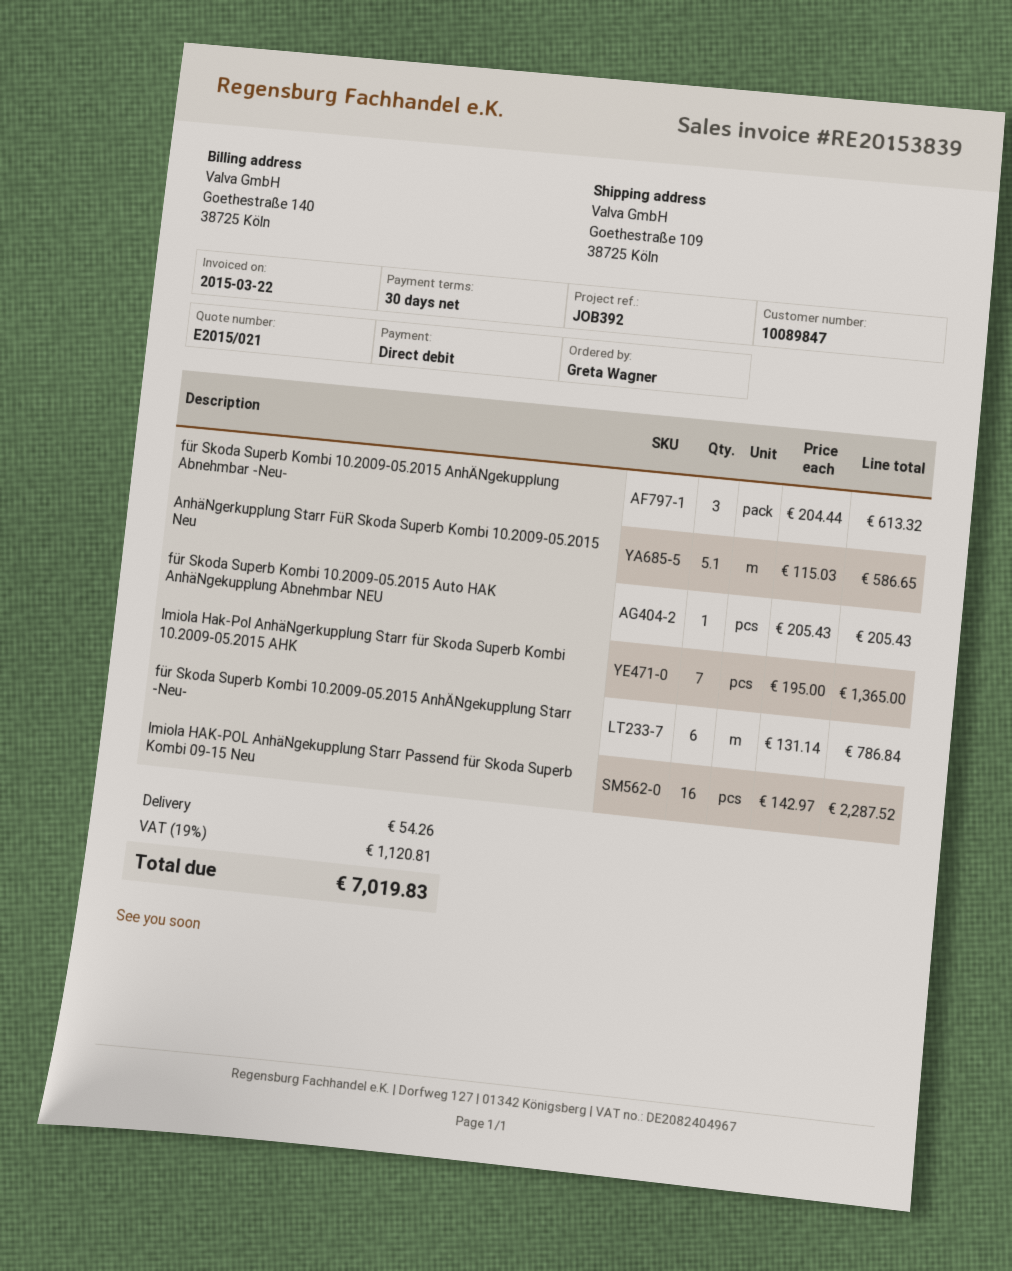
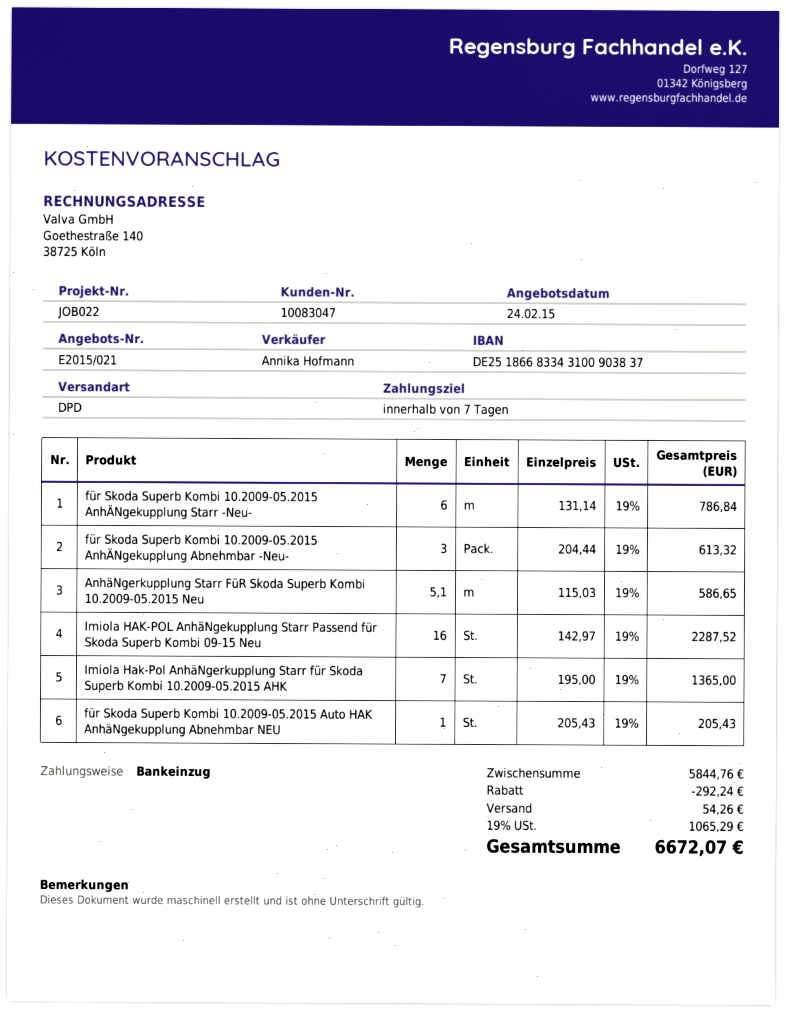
payment terms: 30 days -> 7 days
customer number: 10089847 -> 10083047
reference: JOB392 -> JOB022
discount: none -> 292.24
tax: 19% = 1120.81 -> 19% = 1065.29
total: 7019.83 -> 6672.07

